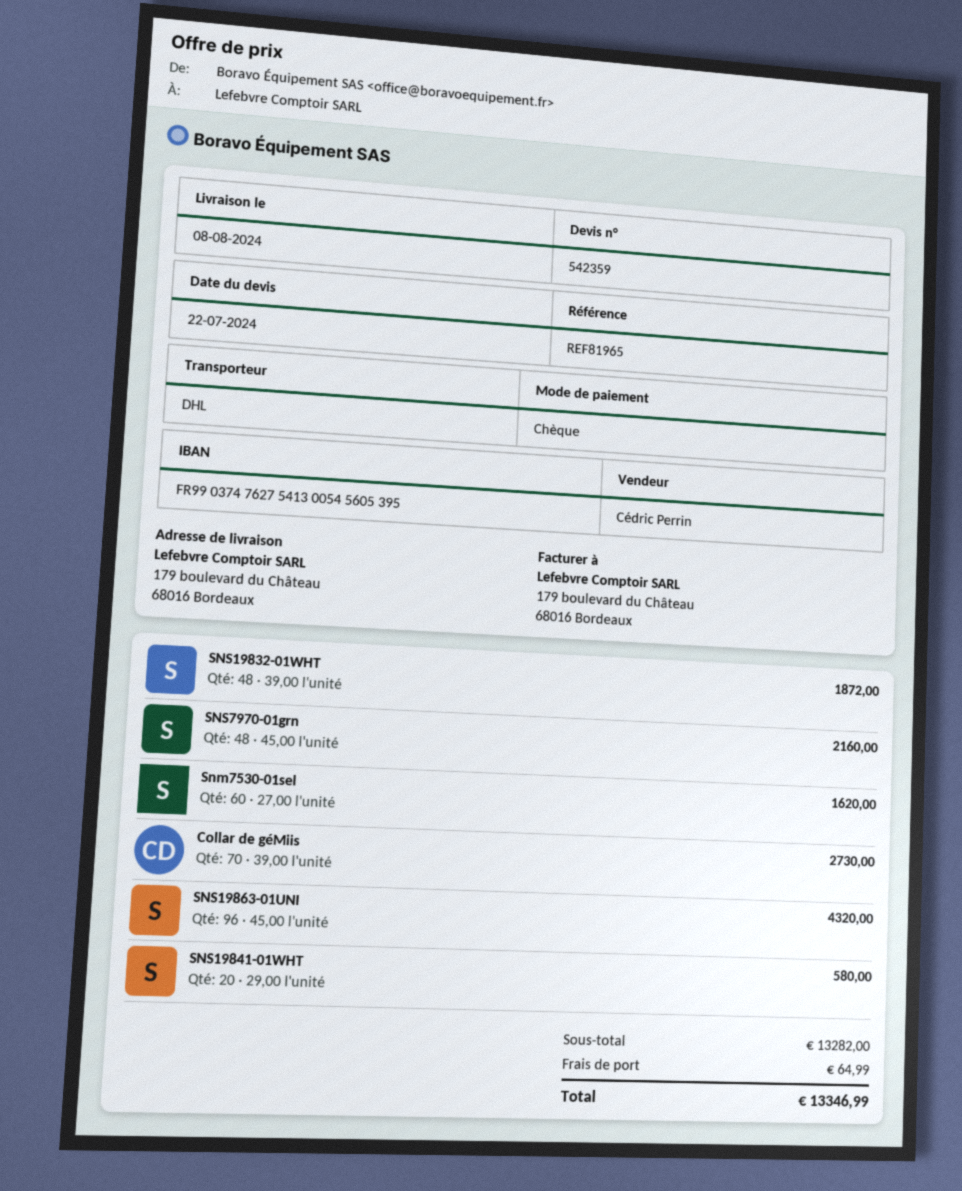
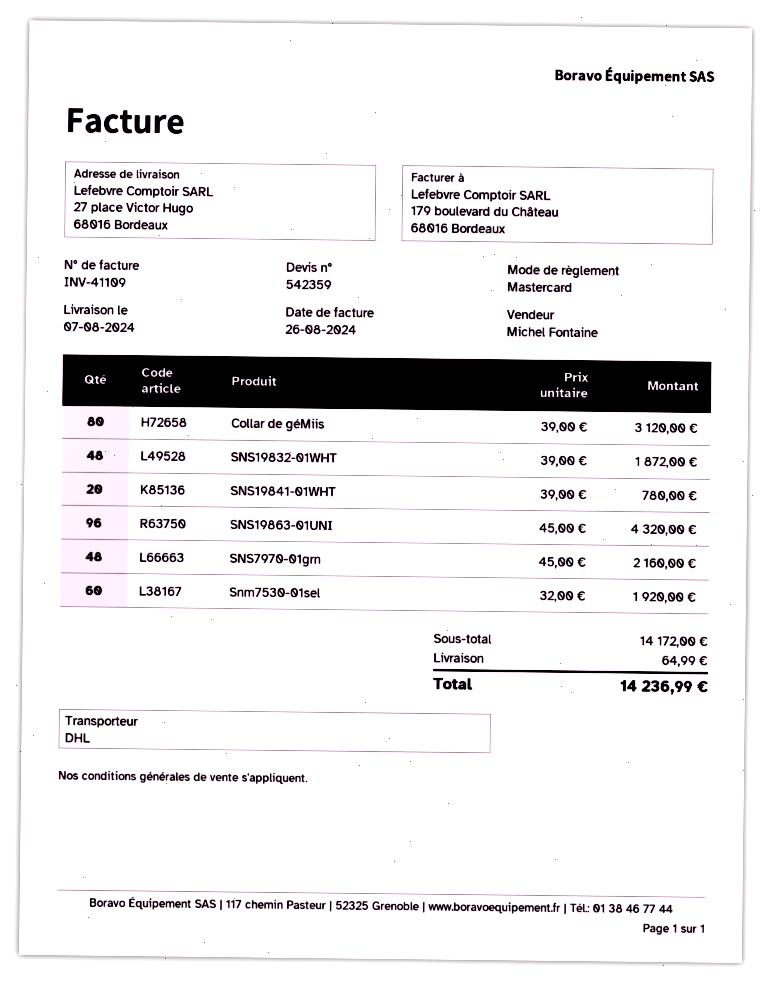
delivery date: 2024-08-08 -> 2024-08-07
sales rep: Cédric Perrin -> Michel Fontaine
payment method: cheque -> Mastercard
ship to: 179 boulevard du Château, 68016 Bordeaux -> 27 place Victor Hugo, 68016 Bordeaux
Snm7530-01sel: 60 x 27.00 = 1620.00 -> 60 x 32.00 = 1920.00
Collar de géMiis: 70 x 39.00 = 2730.00 -> 80 x 39.00 = 3120.00
SNS19841-01WHT: 20 x 29.00 = 580.00 -> 20 x 39.00 = 780.00
subtotal: 13282.00 -> 14172.00
total: 13346.99 -> 14236.99

